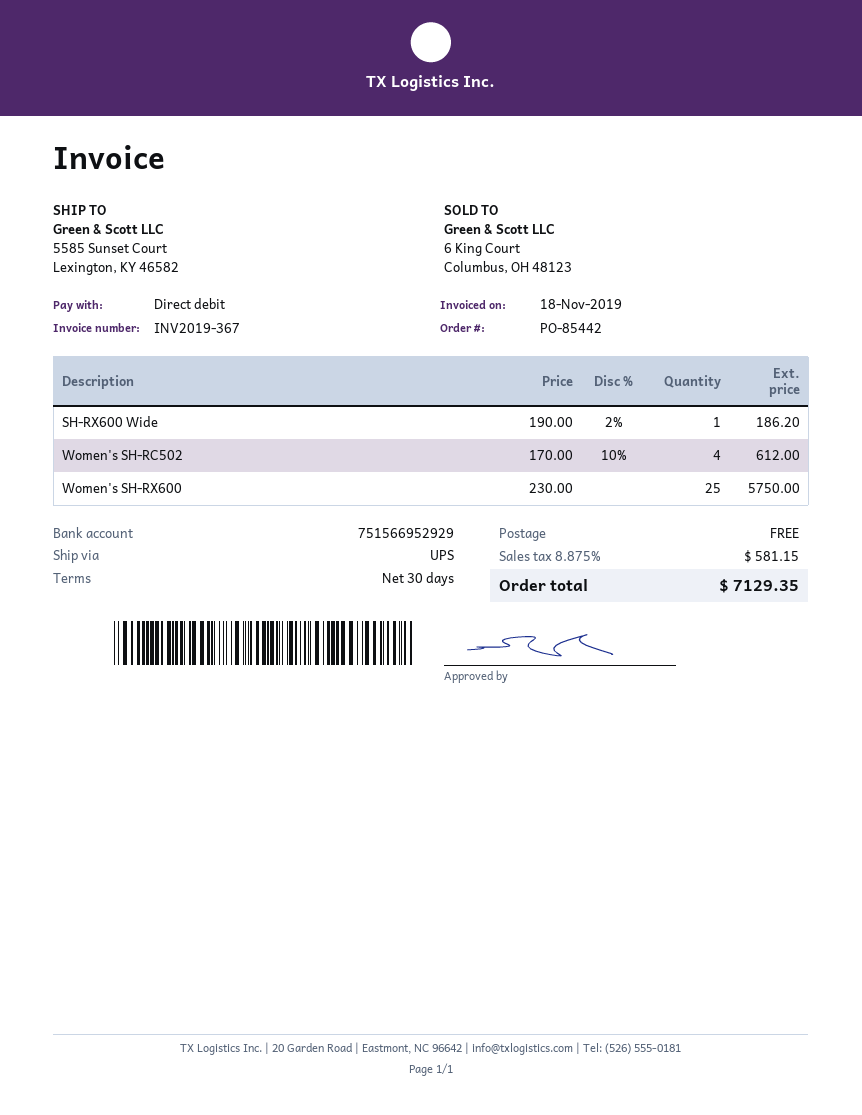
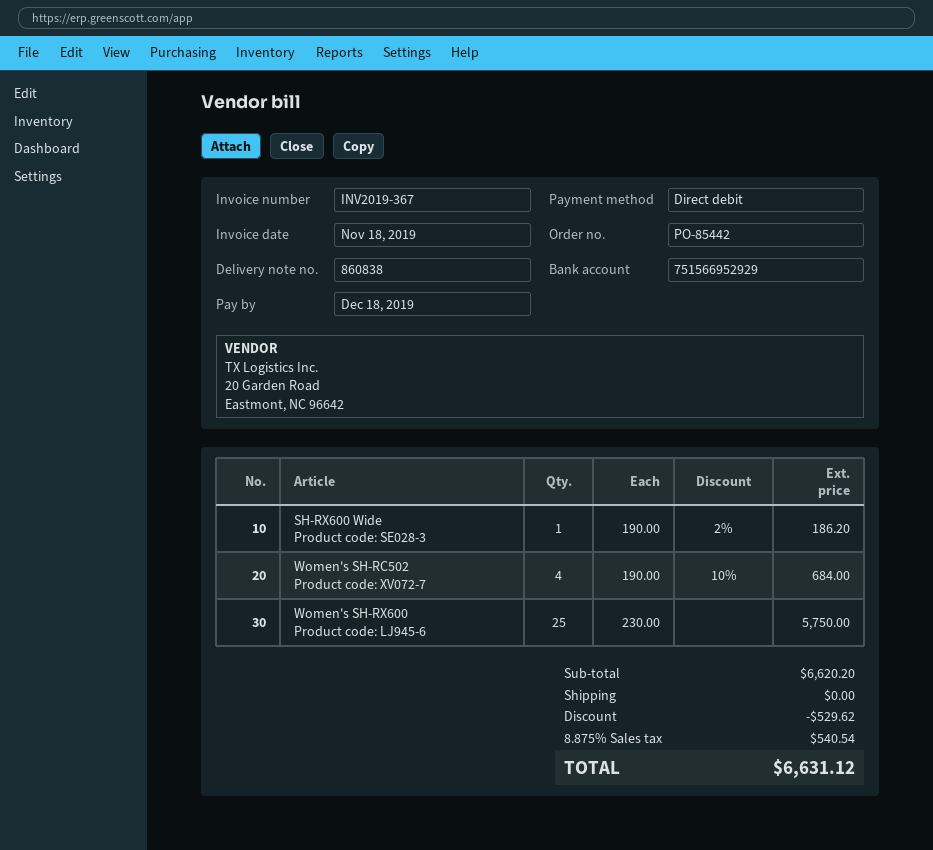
Women's SH-RC502: 4 x 170.00 - 10% = 612.00 -> 4 x 190.00 - 10% = 684.00
discount: none -> 529.62
tax: 8.875% = 581.15 -> 8.875% = 540.54
total: 7129.35 -> 6631.12

